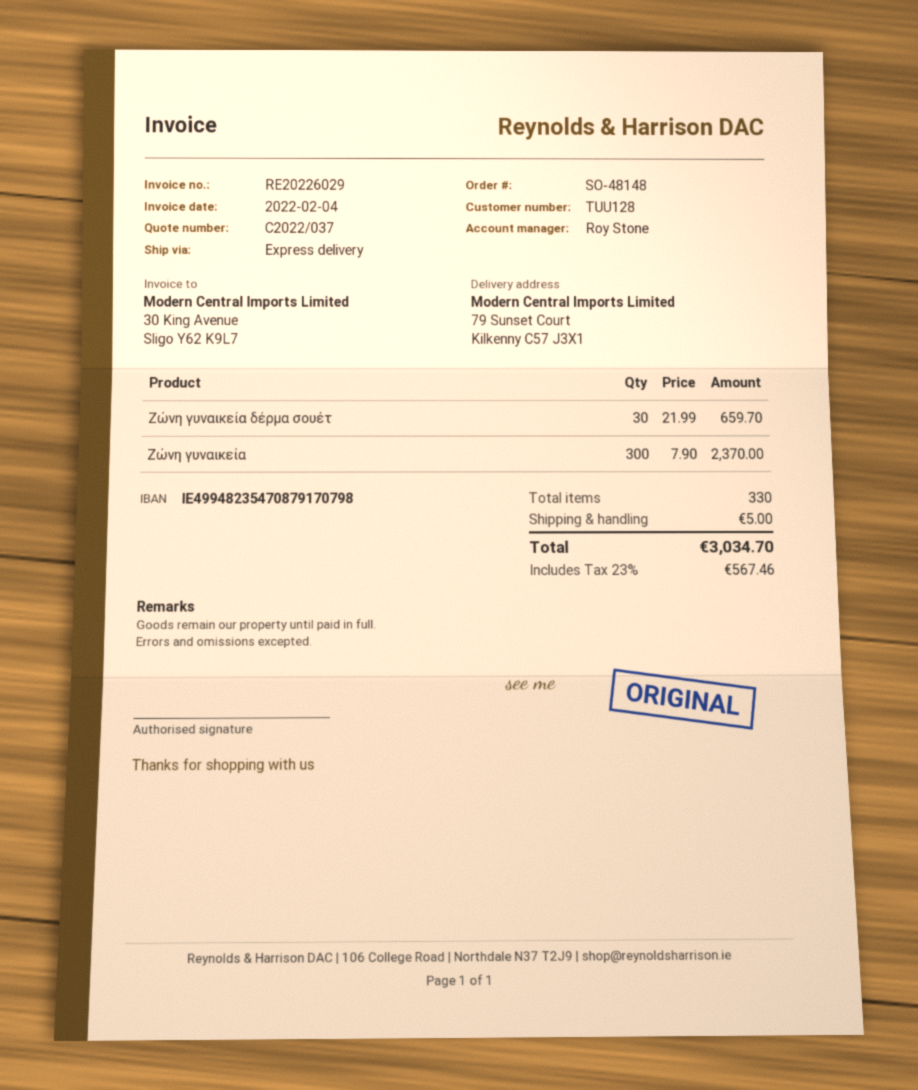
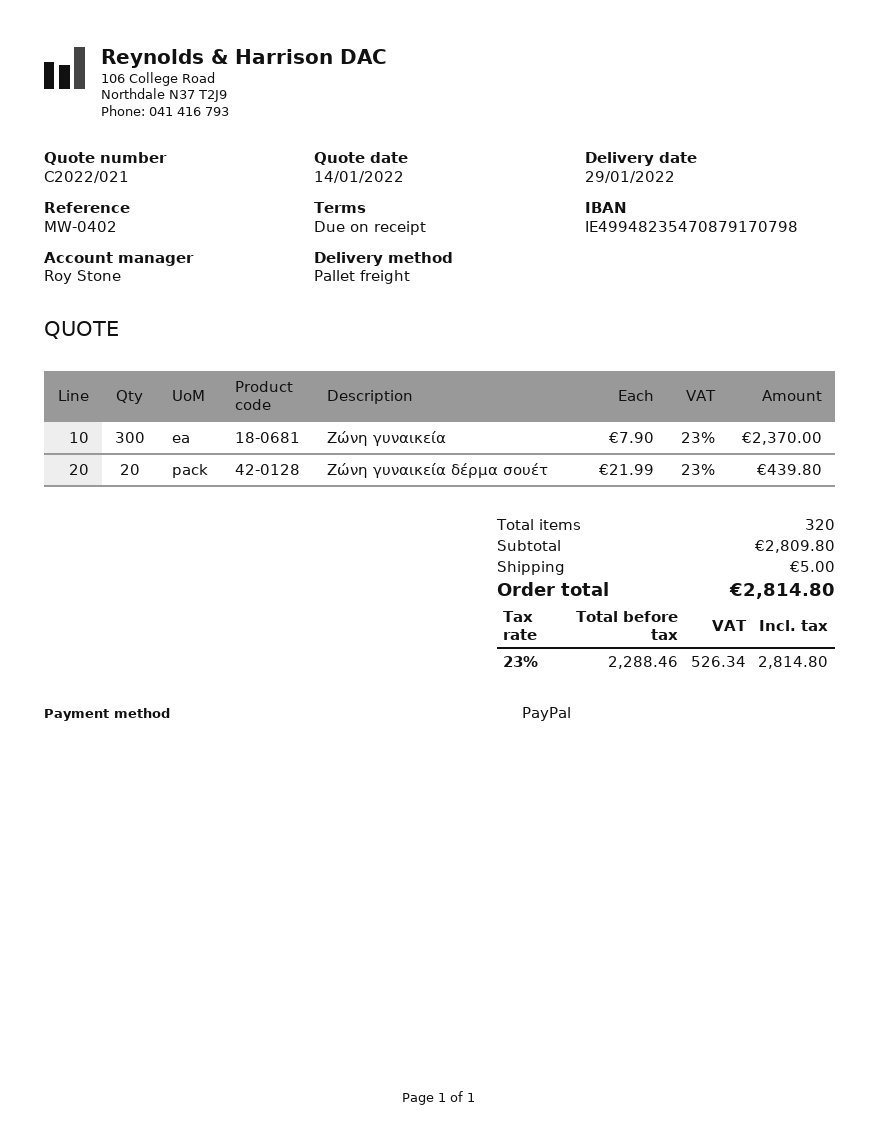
quote number: C2022/037 -> C2022/021
shipping method: express -> pallet freight
Ζώνη γυναικεία δέρμα σουέτ: 30 x 21.99 = 659.70 -> 20 x 21.99 = 439.80
total quantity: 330 -> 320
tax: 23% = 567.46 -> 23% = 526.34
total: 3034.70 -> 2814.80

